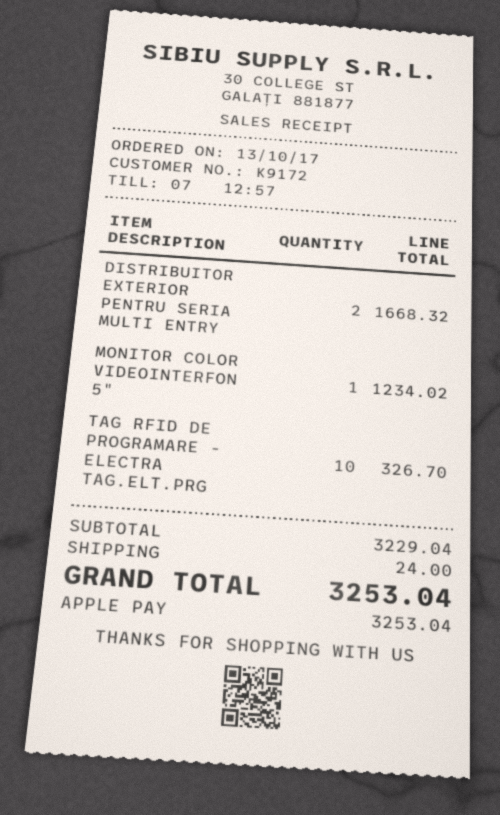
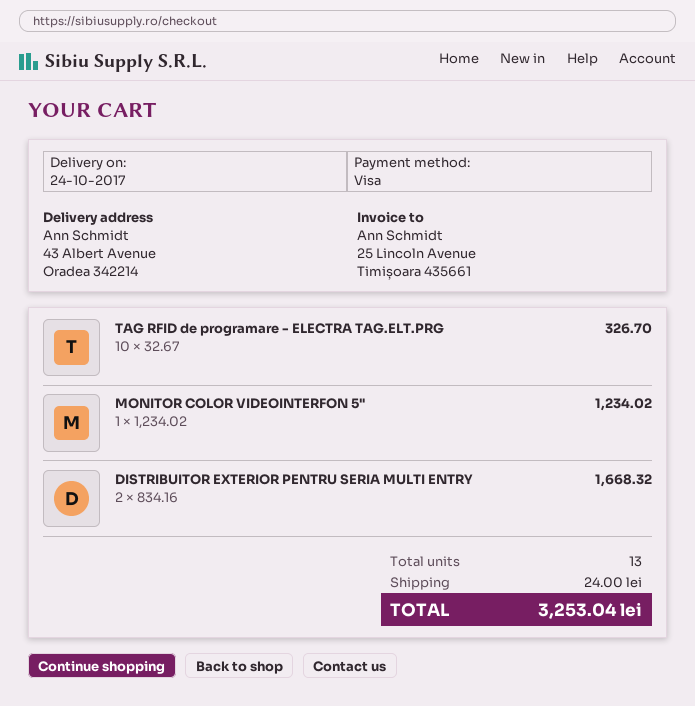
payment method: Apple Pay -> Visa

